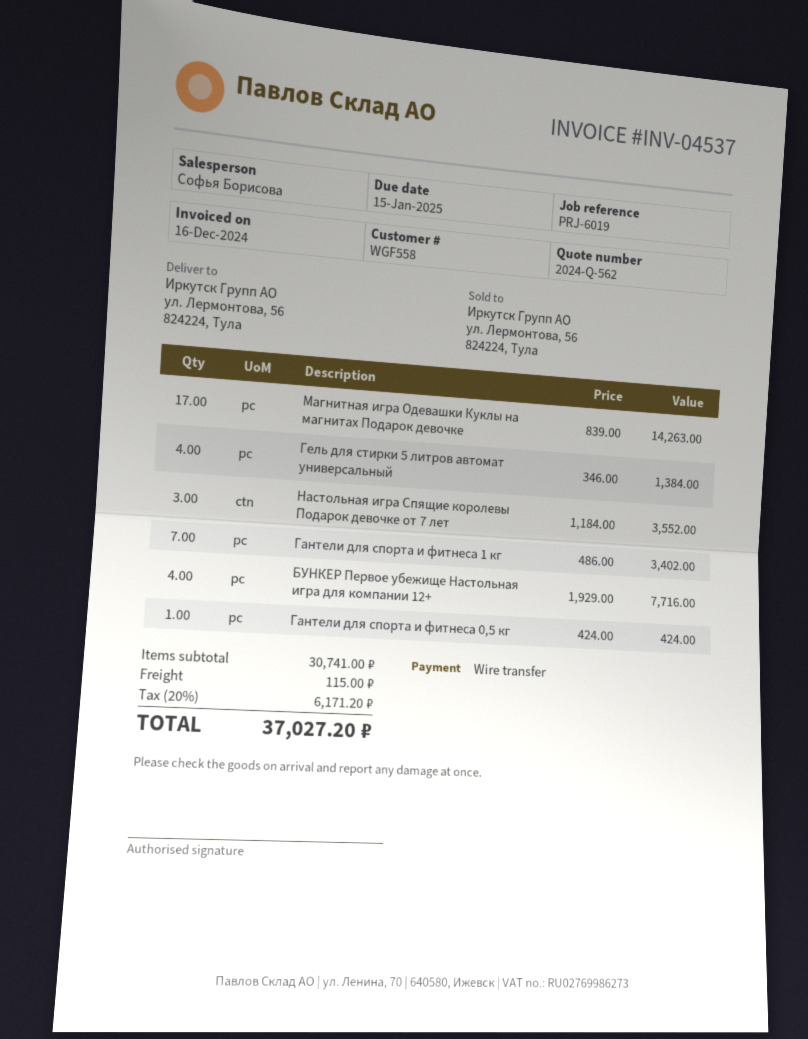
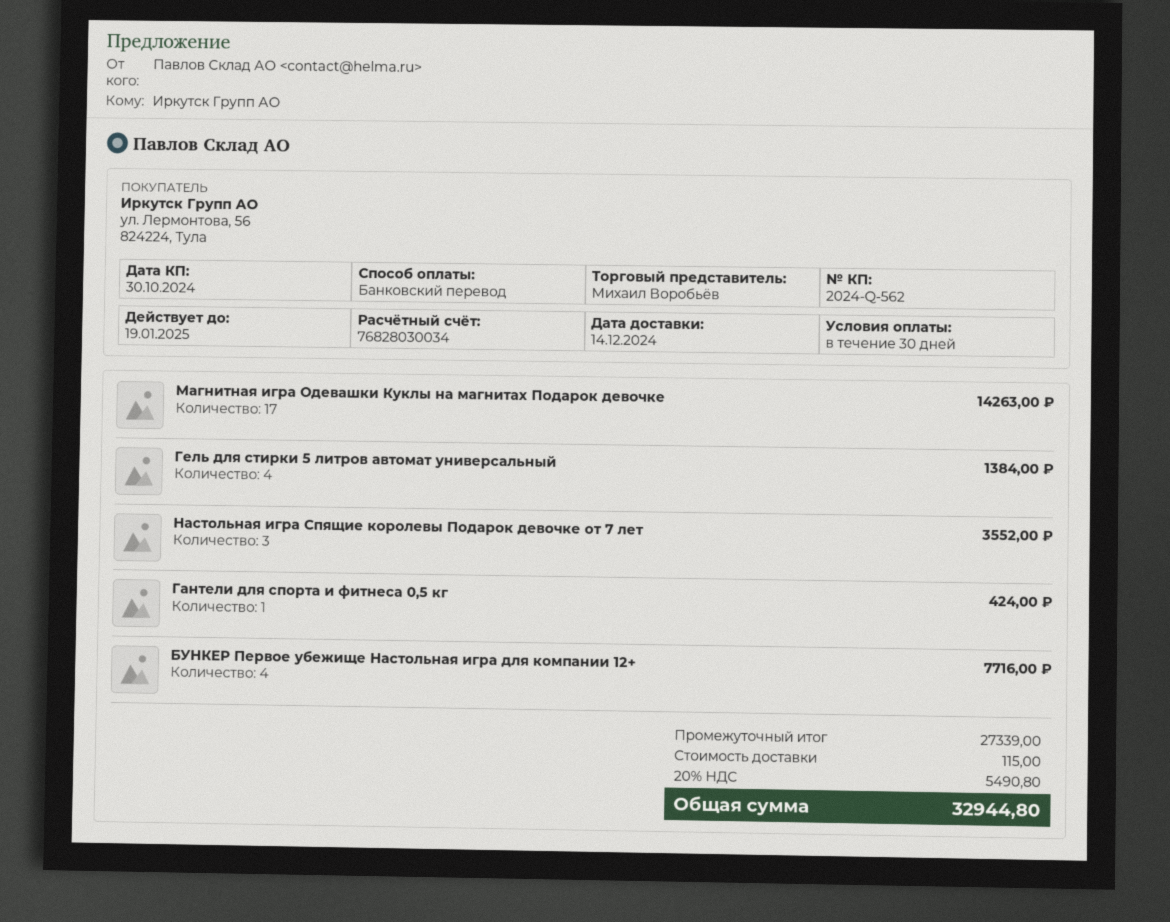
sales rep: Софья Борисова -> Михаил Воробьёв
Гантели для спорта и фитнеса 1 кг: 7 for 3402.00 -> none
subtotal: 30741.00 -> 27339.00
tax: 20% = 6171.20 -> 20% = 5490.80
total: 37027.20 -> 32944.80

